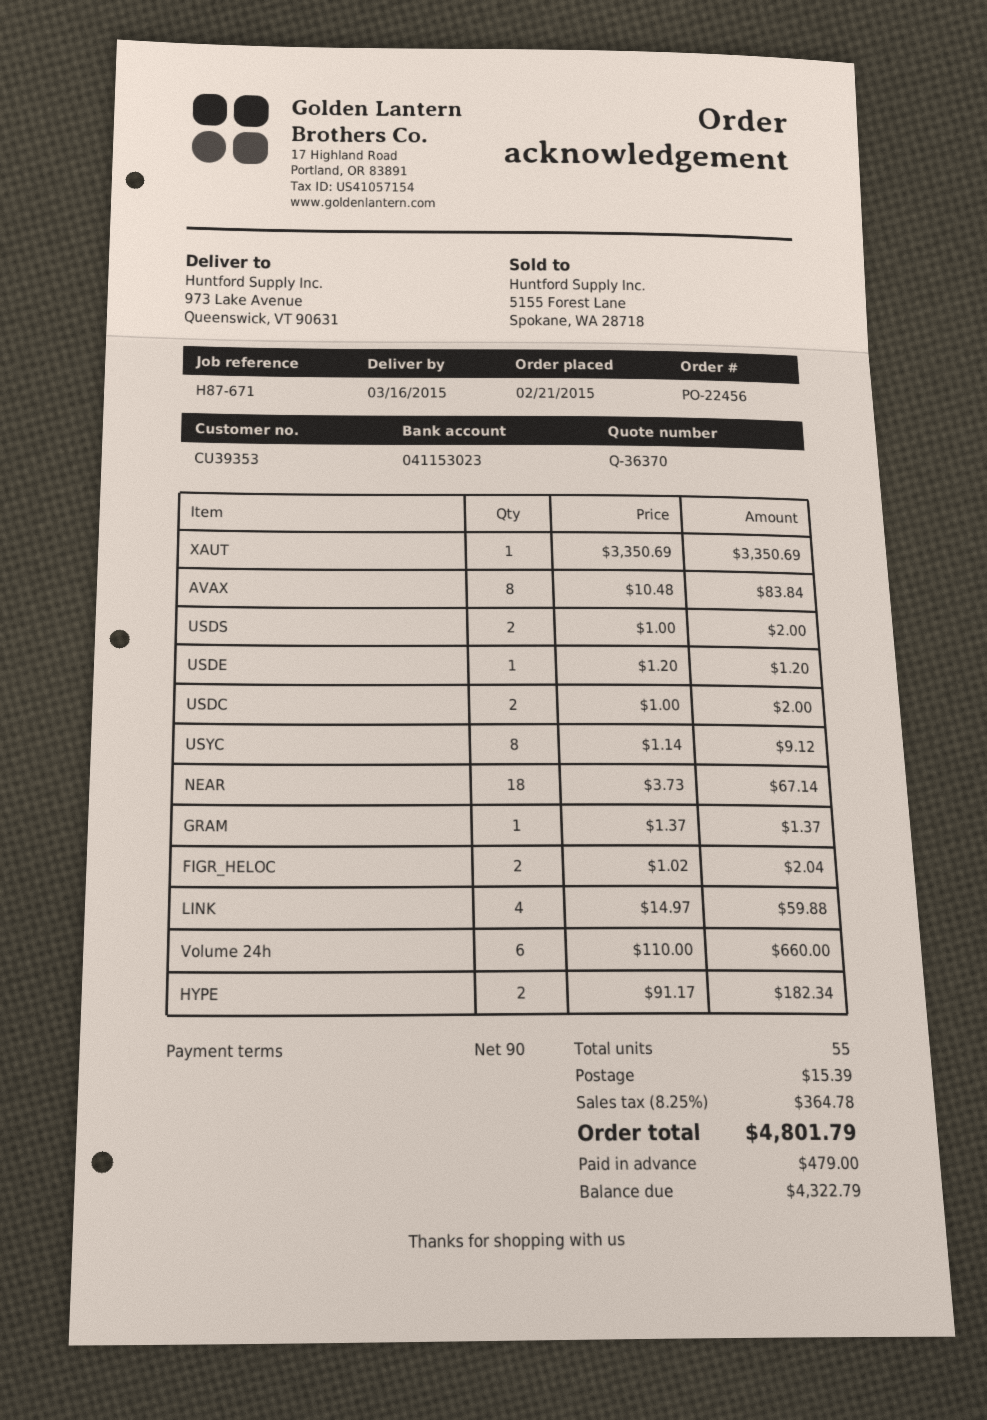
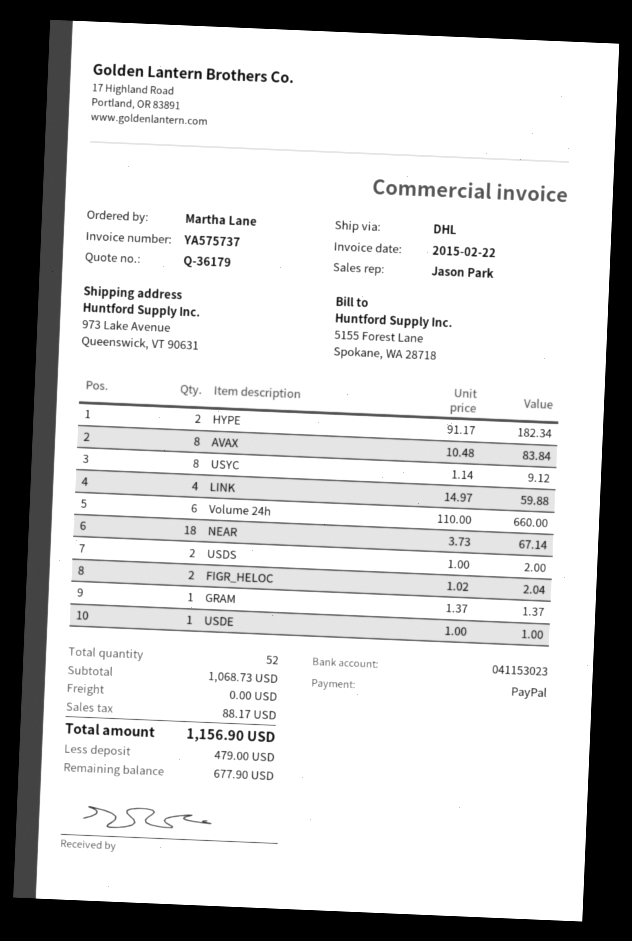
quote number: Q-36370 -> Q-36179
XAUT: 1 x 3350.69 = 3350.69 -> none
USDE: 1 x 1.20 = 1.20 -> 1 x 1.00 = 1.00
USDC: 2 x 1.00 = 2.00 -> none
total quantity: 55 -> 52
shipping: 15.39 -> 0.00
tax: 364.78 -> 88.17
total: 4801.79 -> 1156.90
balance: 4322.79 -> 677.90

